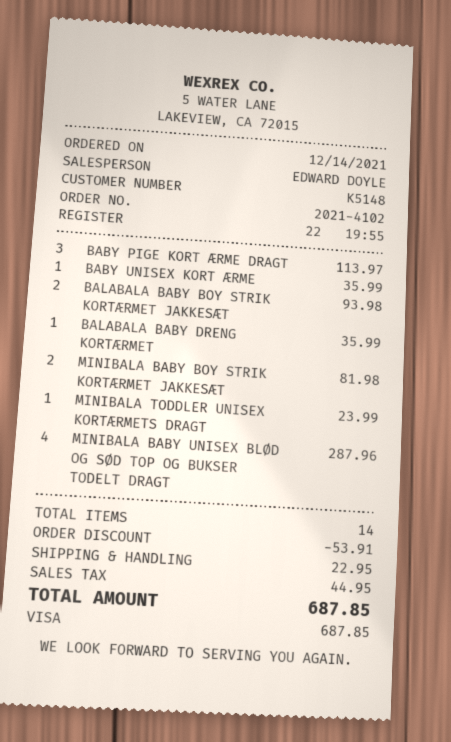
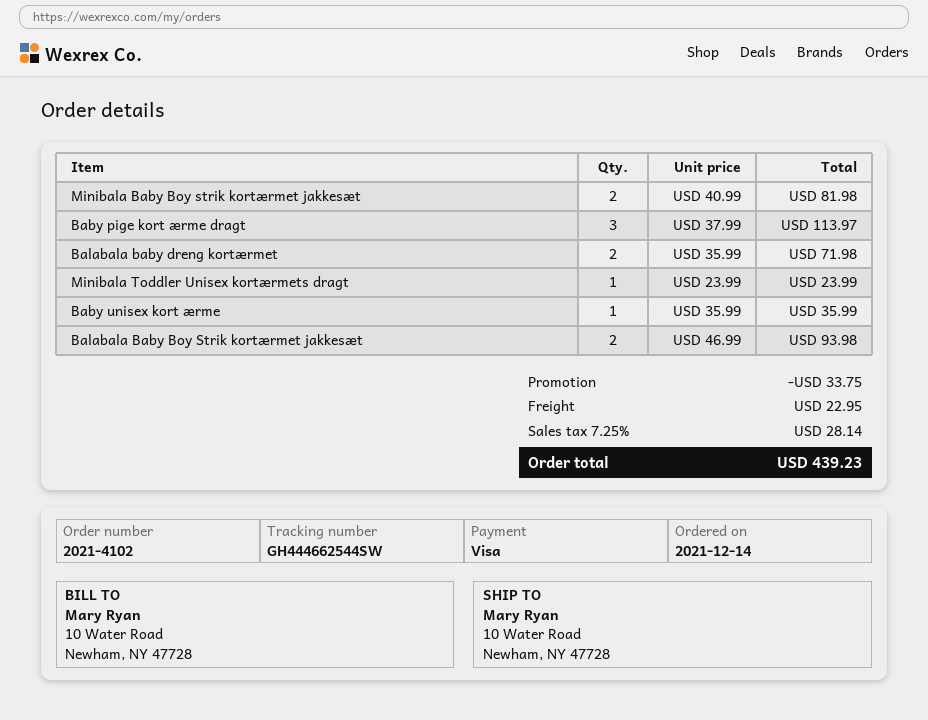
BALABALA BABY DRENG KORTÆRMET: 1 for 35.99 -> 2 for 71.98
MINIBALA BABY UNISEX BLØD OG SØD TOP OG BUKSER TODELT DRAGT: 4 for 287.96 -> none
discount: 53.91 -> 33.75
tax: 44.95 -> 28.14
total: 687.85 -> 439.23

